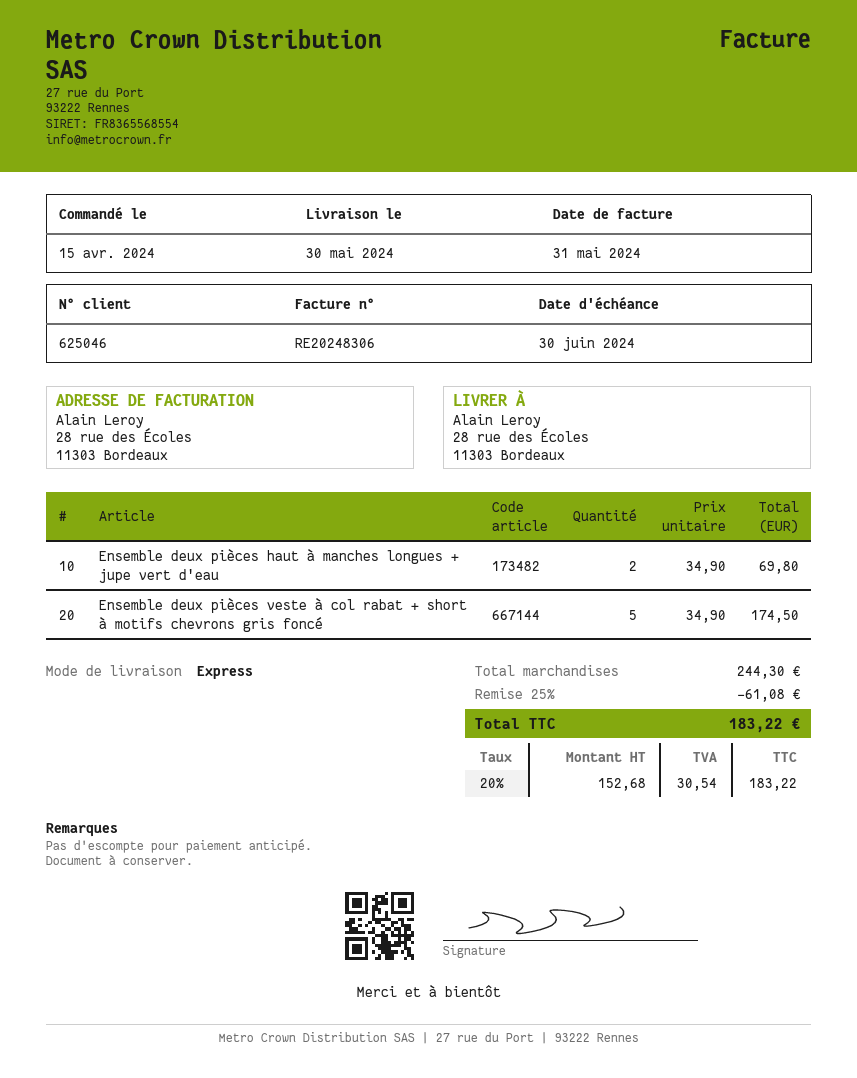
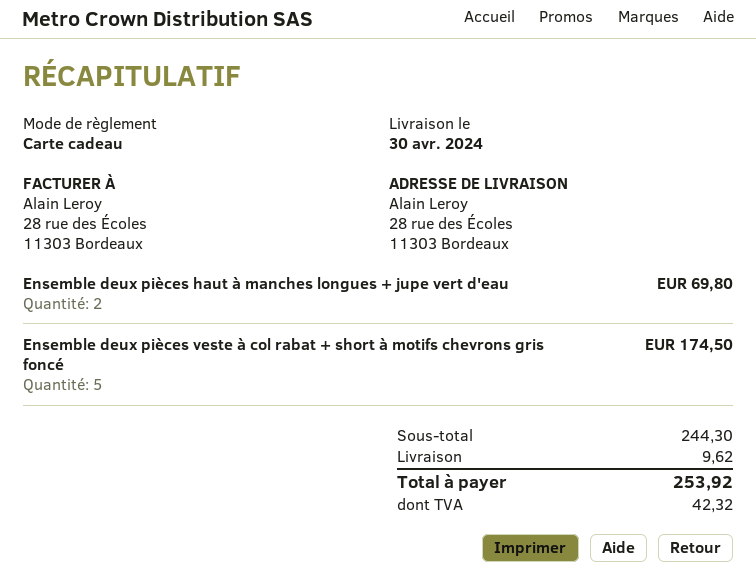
delivery date: 2024-05-30 -> 2024-04-30
discount: 25% = 61.08 -> none
shipping: none -> 9.62
tax: 30.54 -> 42.32
total: 183.22 -> 253.92

